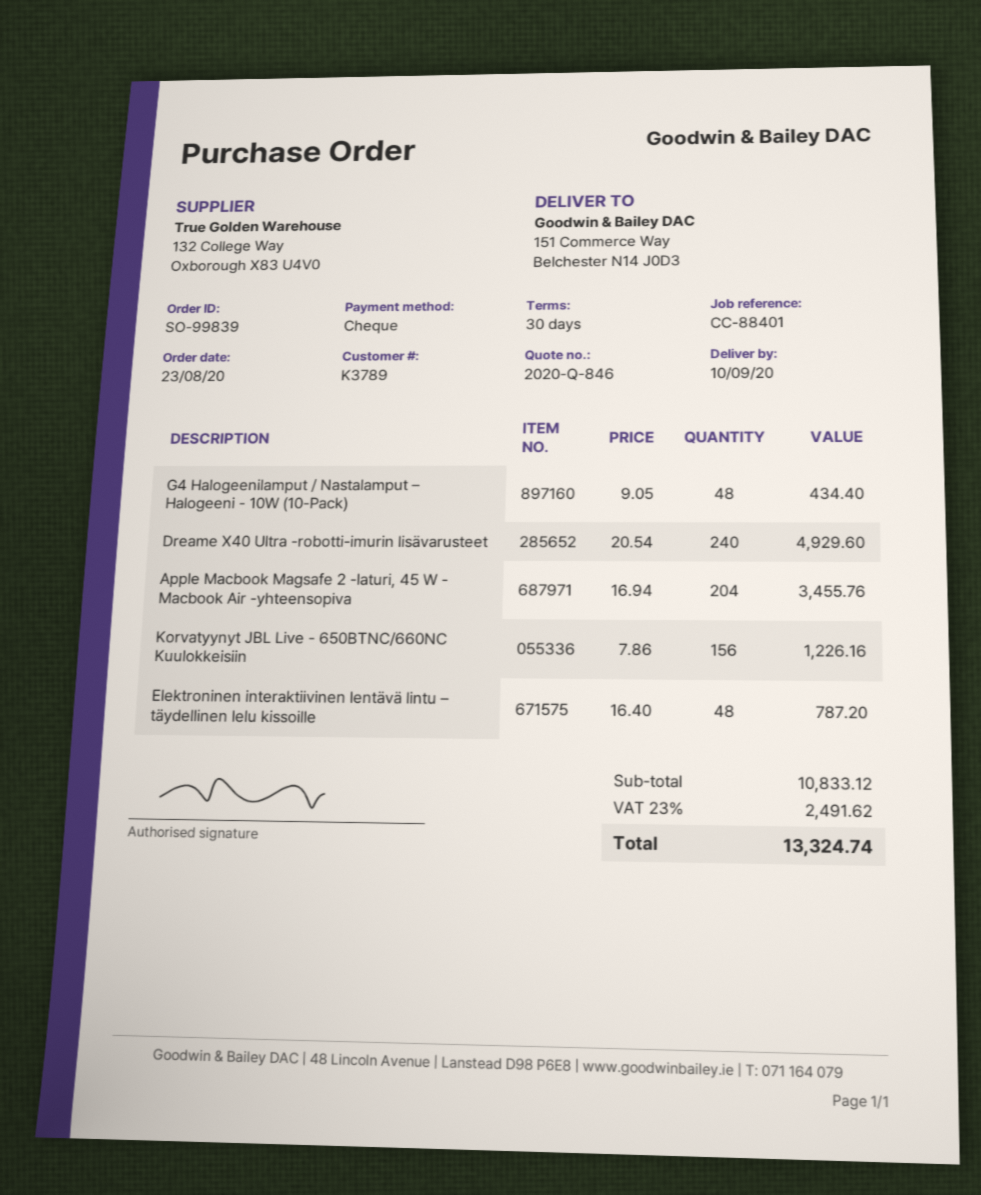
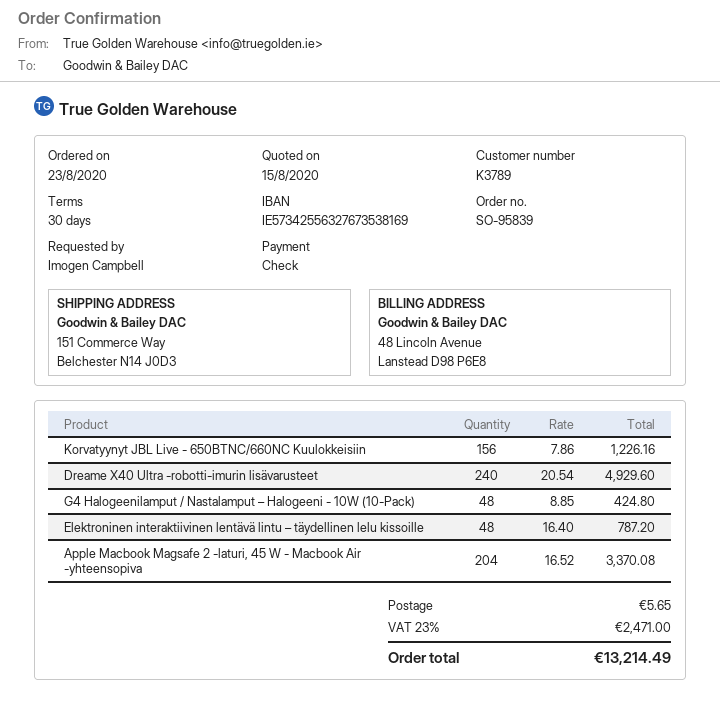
order number: SO-99839 -> SO-95839
G4 Halogeenilamput / Nastalamput – Halogeeni - 10W (10-Pack): 48 x 9.05 = 434.40 -> 48 x 8.85 = 424.80
Apple Macbook Magsafe 2 -laturi, 45 W - Macbook Air -yhteensopiva: 204 x 16.94 = 3455.76 -> 204 x 16.52 = 3370.08
shipping: none -> 5.65
tax: 23% = 2491.62 -> 23% = 2471.00
total: 13324.74 -> 13214.49

